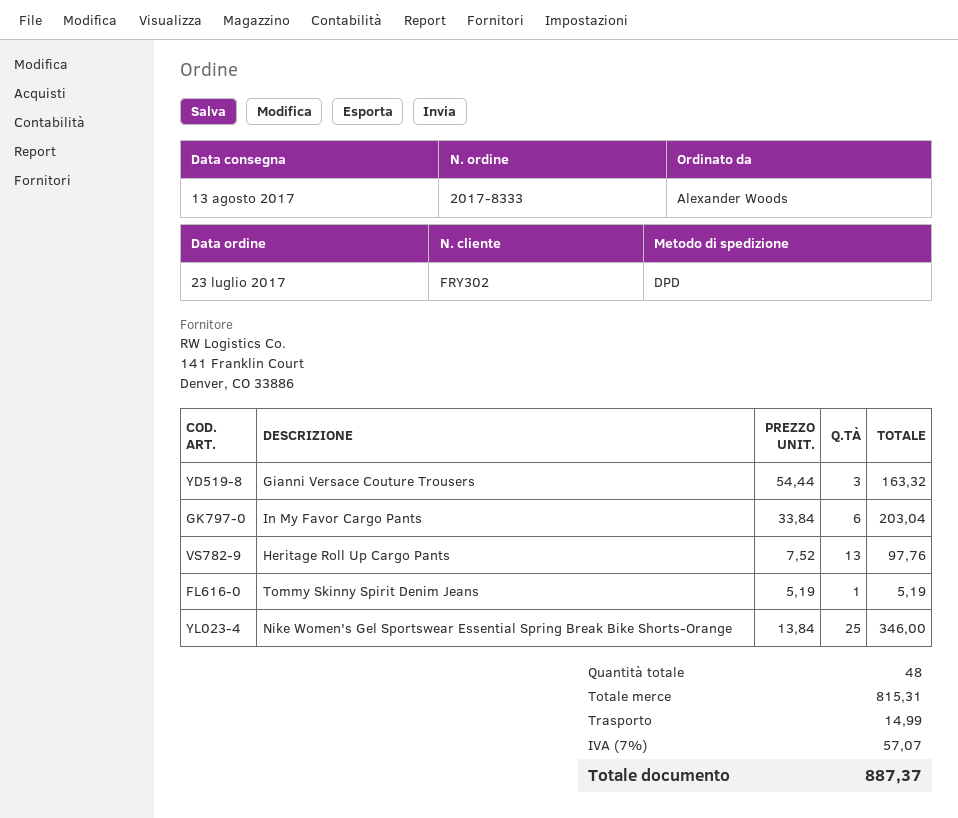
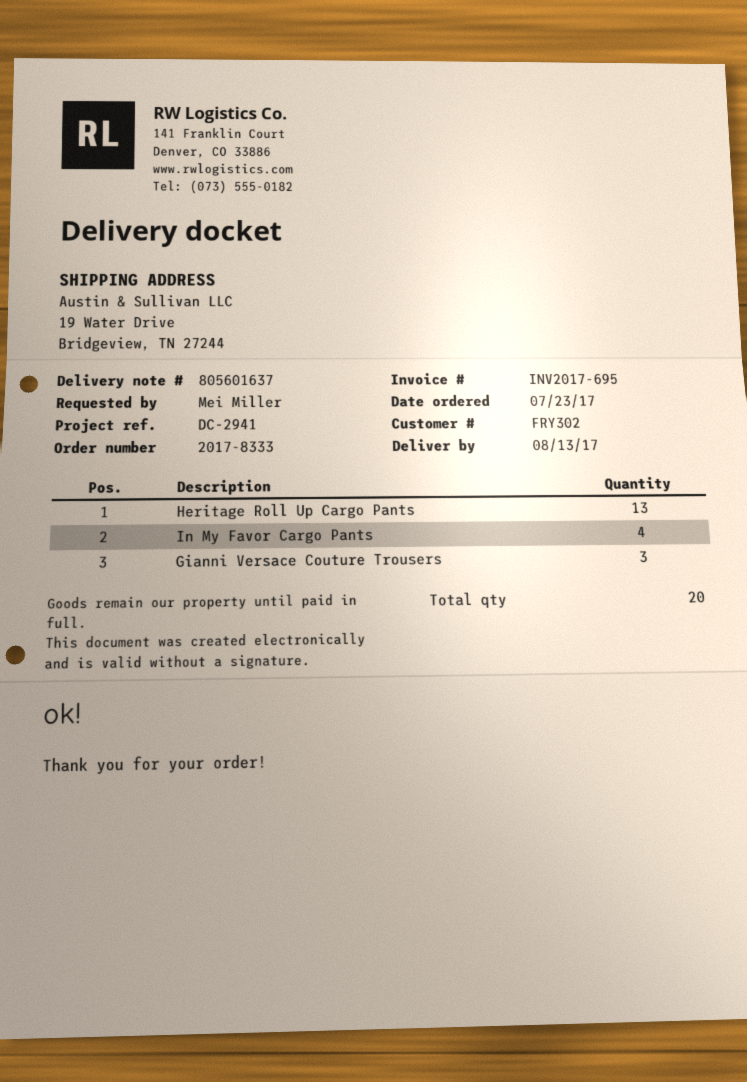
ordered by: Alexander Woods -> Mei Miller
In My Favor Cargo Pants: 6 -> 4
Tommy Skinny Spirit Denim Jeans: 1 -> none
Nike Women's Gel Sportswear Essential Spring Break Bike Shorts-Orange: 25 -> none
total quantity: 48 -> 20

